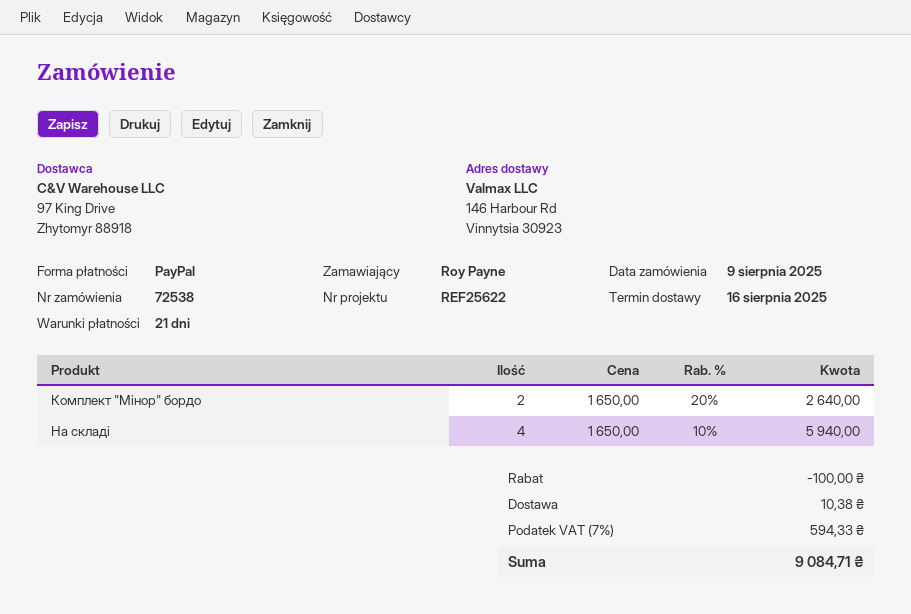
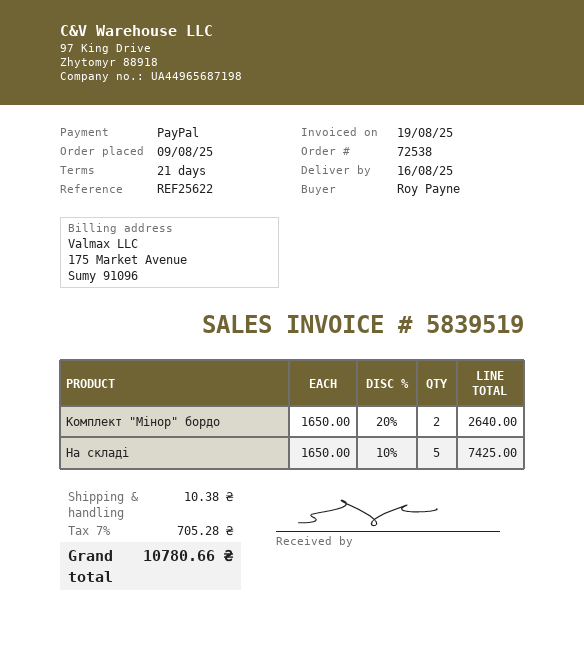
На складі: 4 x 1650.00 - 10% = 5940.00 -> 5 x 1650.00 - 10% = 7425.00
discount: 100.00 -> none
tax: 7% = 594.33 -> 7% = 705.28
total: 9084.71 -> 10780.66

